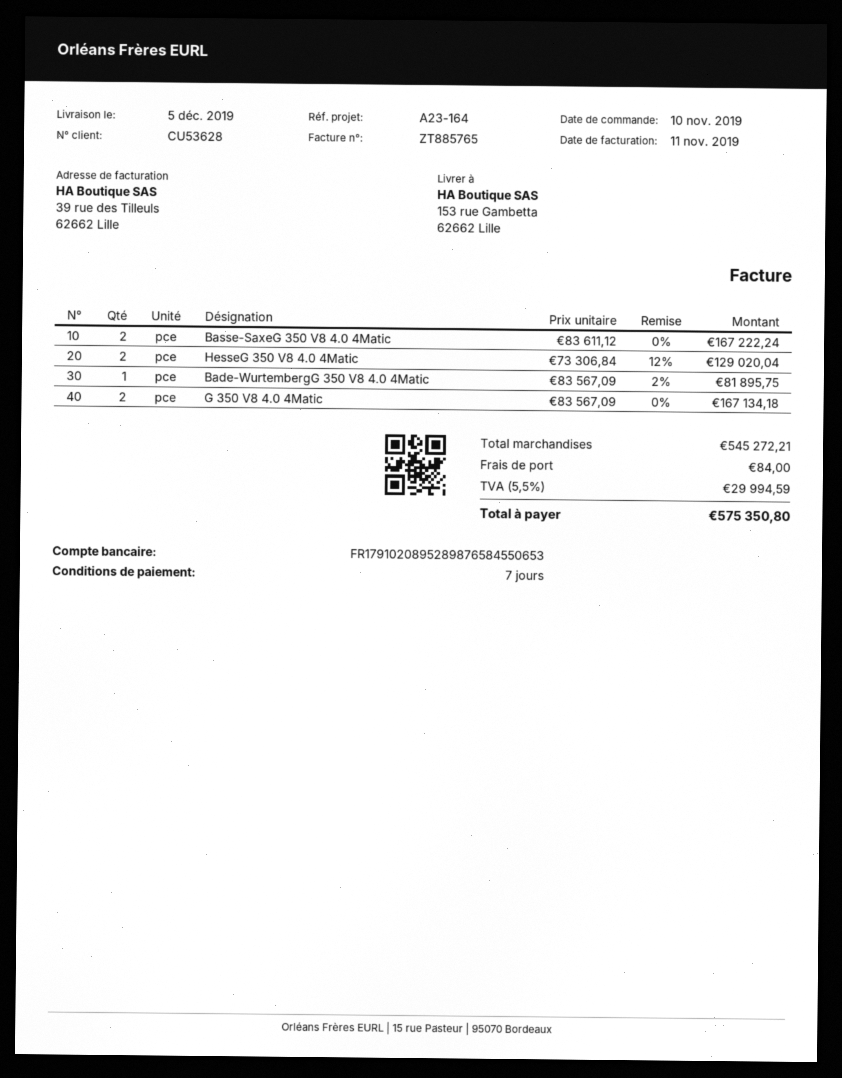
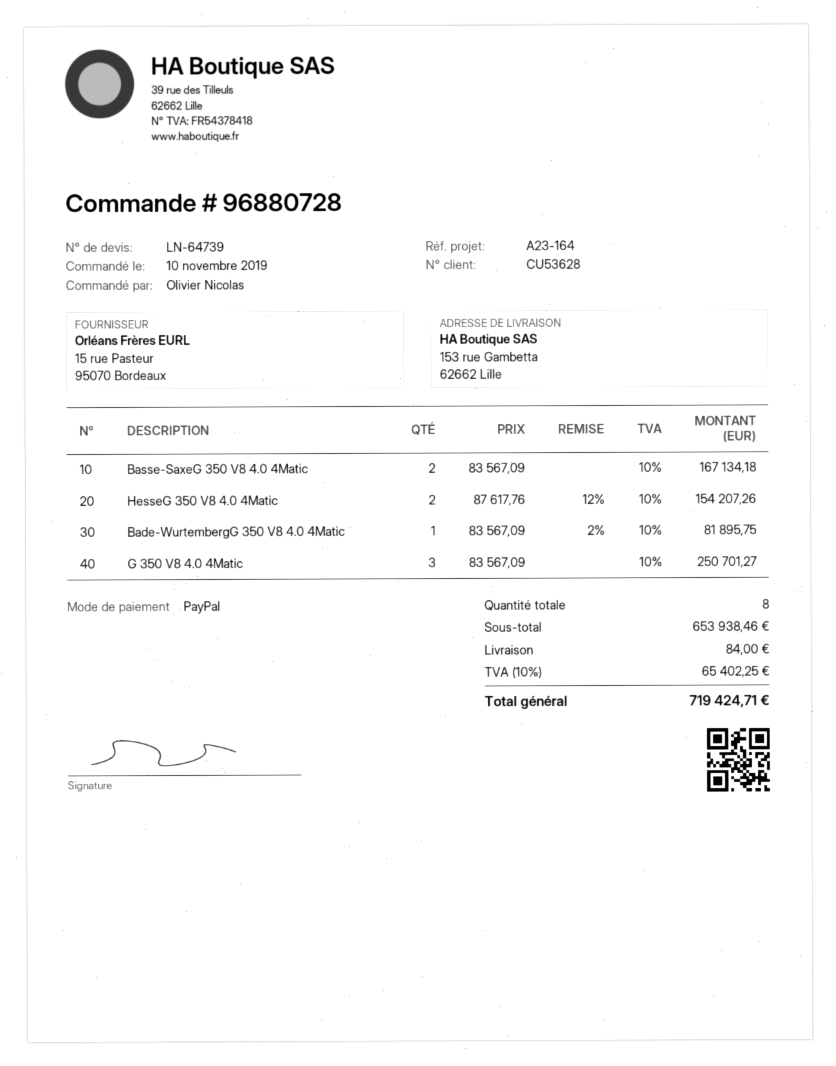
Basse-SaxeG 350 V8 4.0 4Matic: 2 x 83611.12 = 167222.24 -> 2 x 83567.09 = 167134.18
HesseG 350 V8 4.0 4Matic: 2 x 73306.84 - 12% = 129020.04 -> 2 x 87617.76 - 12% = 154207.26
G 350 V8 4.0 4Matic: 2 x 83567.09 = 167134.18 -> 3 x 83567.09 = 250701.27
subtotal: 545272.21 -> 653938.46
tax: 5.5% = 29994.59 -> 10% = 65402.25
total: 575350.80 -> 719424.71

